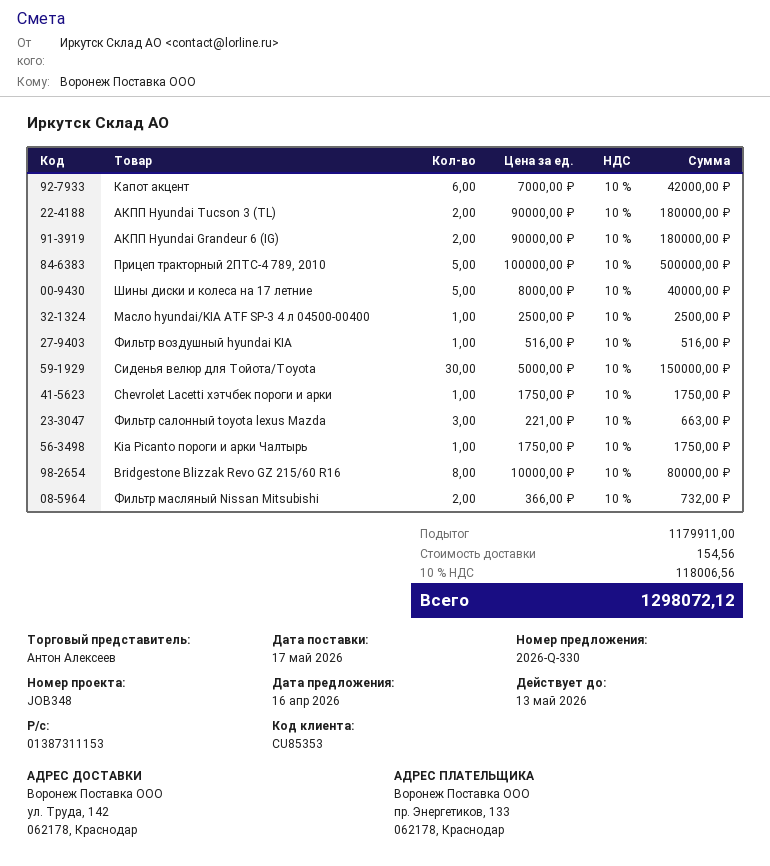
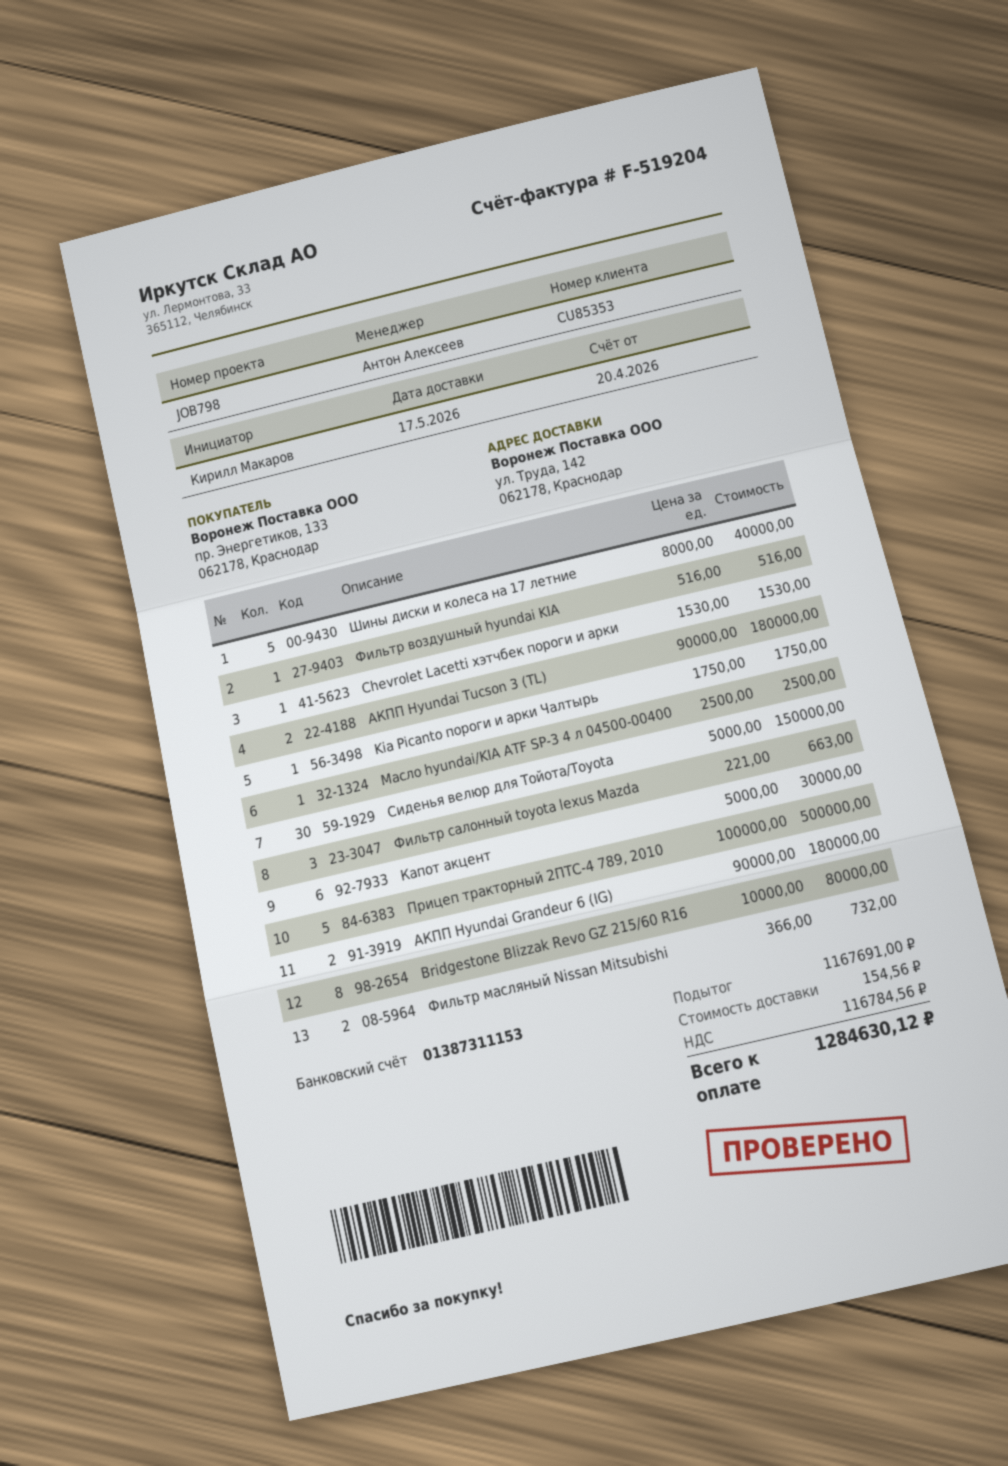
reference: JOB348 -> JOB798
Капот акцент: 6 x 7000.00 = 42000.00 -> 6 x 5000.00 = 30000.00
Chevrolet Lacetti хэтчбек пороги и арки: 1 x 1750.00 = 1750.00 -> 1 x 1530.00 = 1530.00
subtotal: 1179911.00 -> 1167691.00
tax: 118006.56 -> 116784.56
total: 1298072.12 -> 1284630.12

